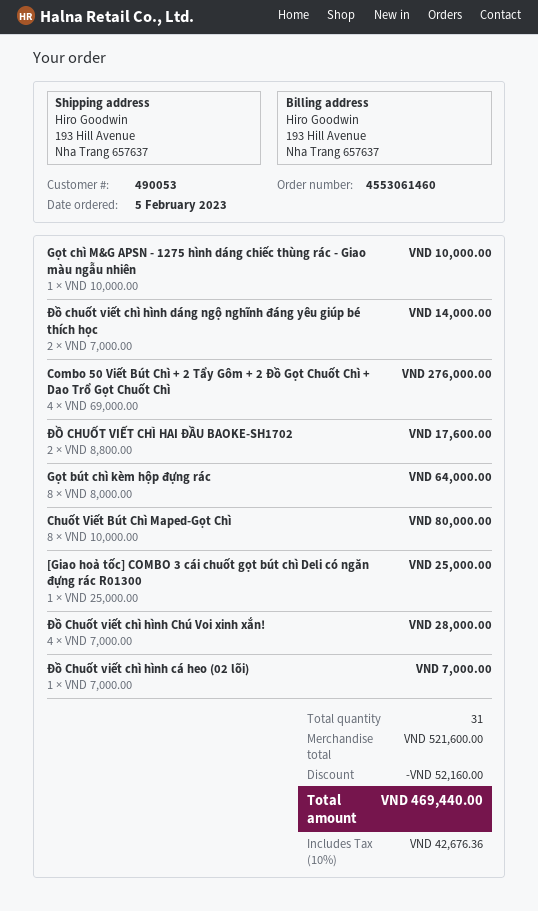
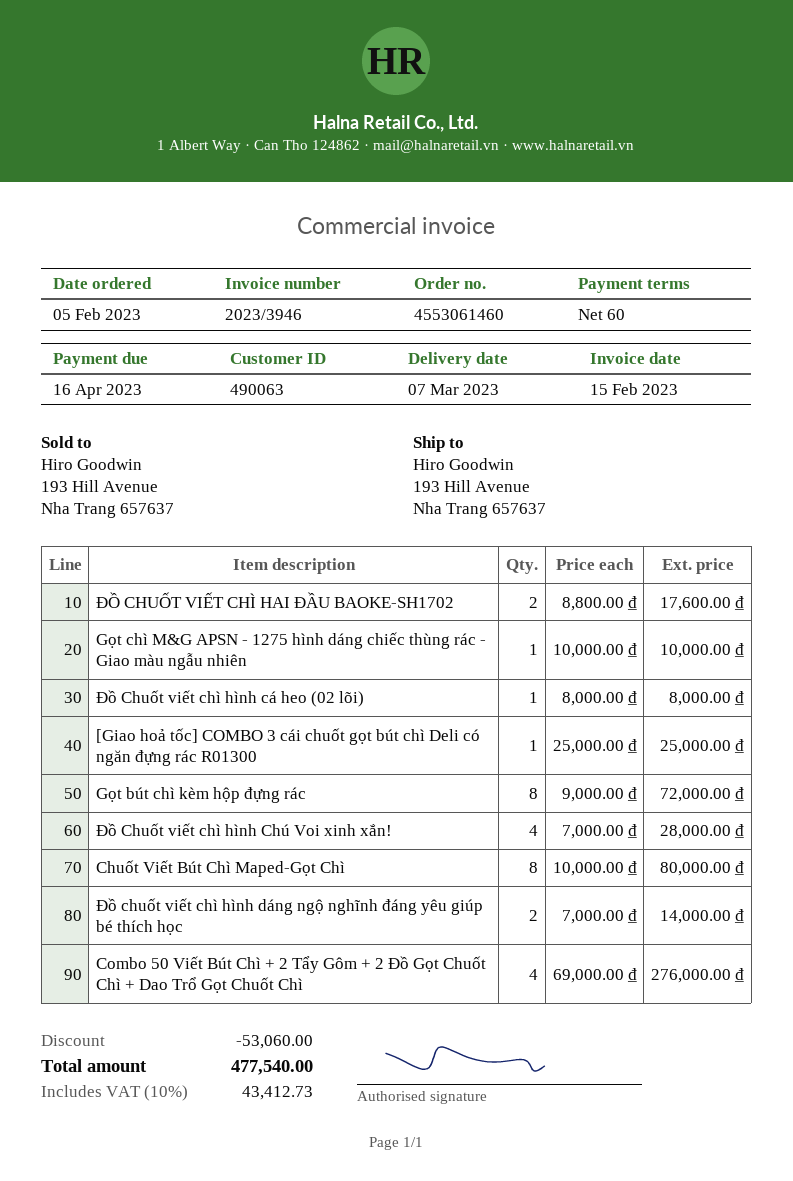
customer number: 490053 -> 490063
Gọt bút chì kèm hộp đựng rác: 8 x 8000.00 = 64000.00 -> 8 x 9000.00 = 72000.00
Đồ Chuốt viết chì hình cá heo (02 lõi): 1 x 7000.00 = 7000.00 -> 1 x 8000.00 = 8000.00
discount: 52160.00 -> 53060.00
tax: 10% = 42676.36 -> 10% = 43412.73
total: 469440.00 -> 477540.00

